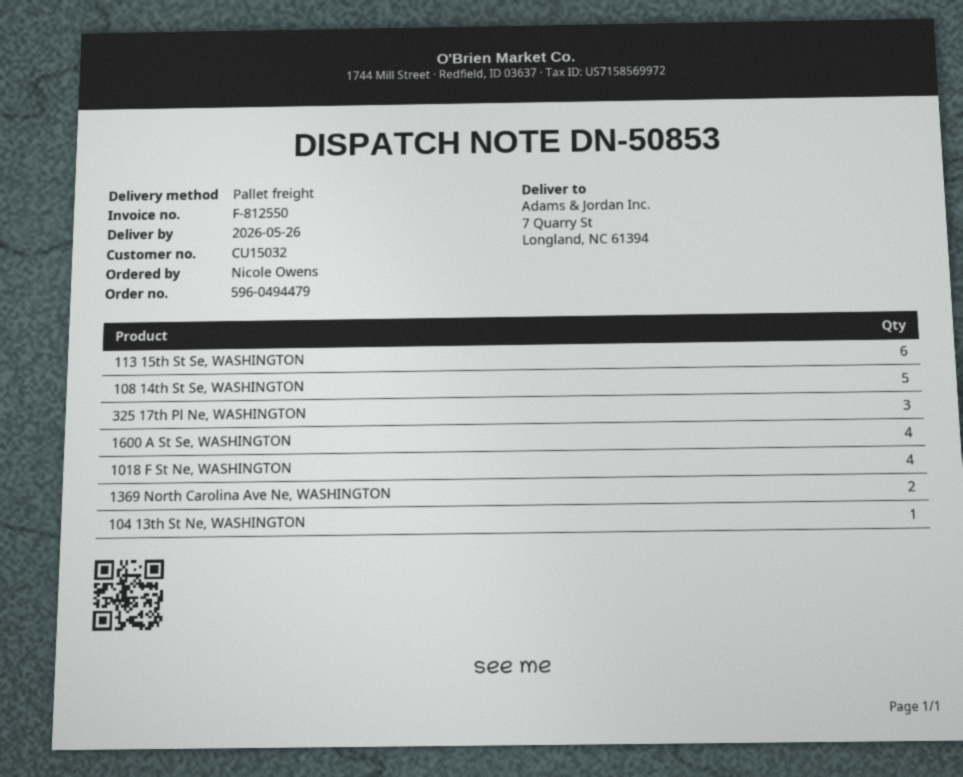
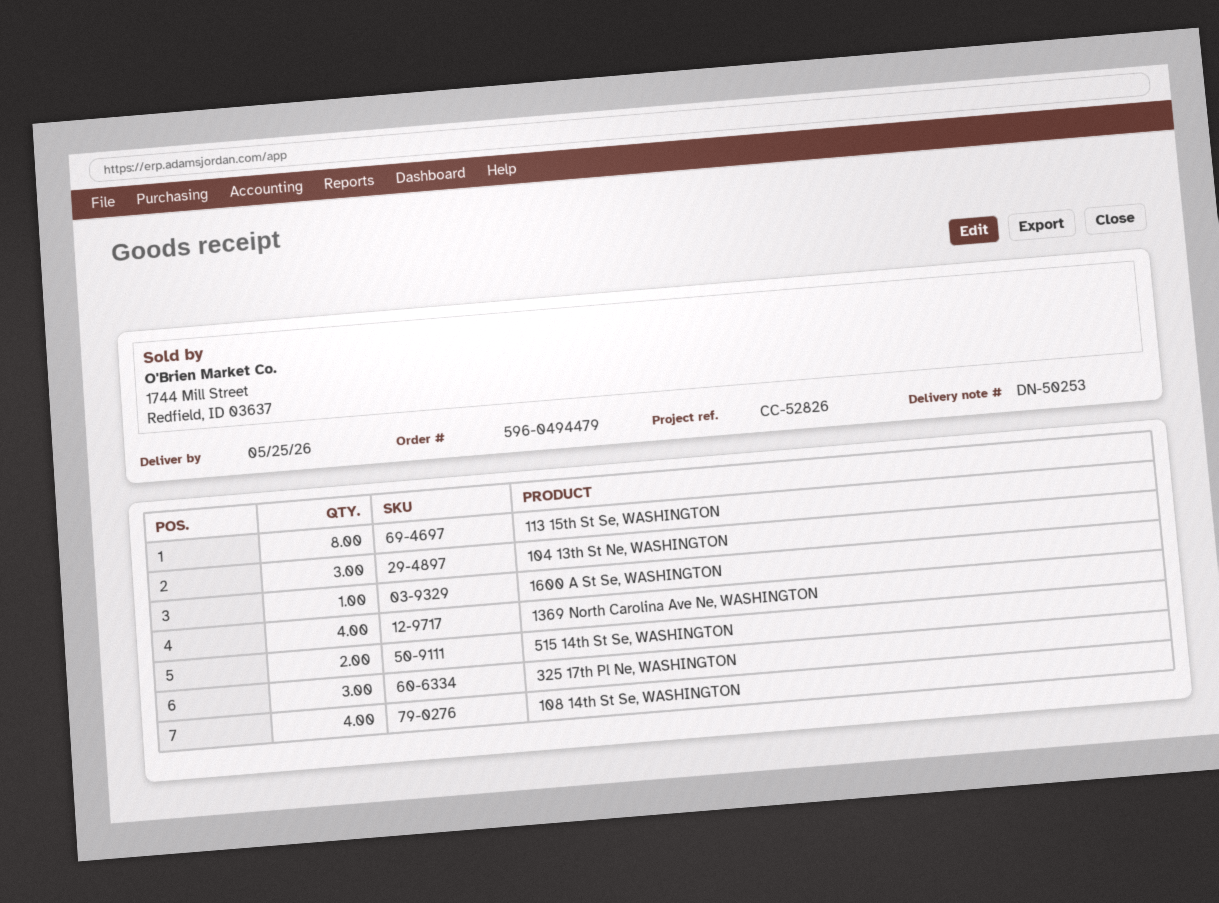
delivery note number: DN-50853 -> DN-50253
delivery date: 2026-05-26 -> 2026-05-25
113 15th St Se, WASHINGTON: 6 -> 8
108 14th St Se, WASHINGTON: 5 -> 4
1600 A St Se, WASHINGTON: 4 -> 1
1018 F St Ne, WASHINGTON: 4 -> none
1369 North Carolina Ave Ne, WASHINGTON: 2 -> 4
104 13th St Ne, WASHINGTON: 1 -> 3
515 14th St Se, WASHINGTON: none -> 2

